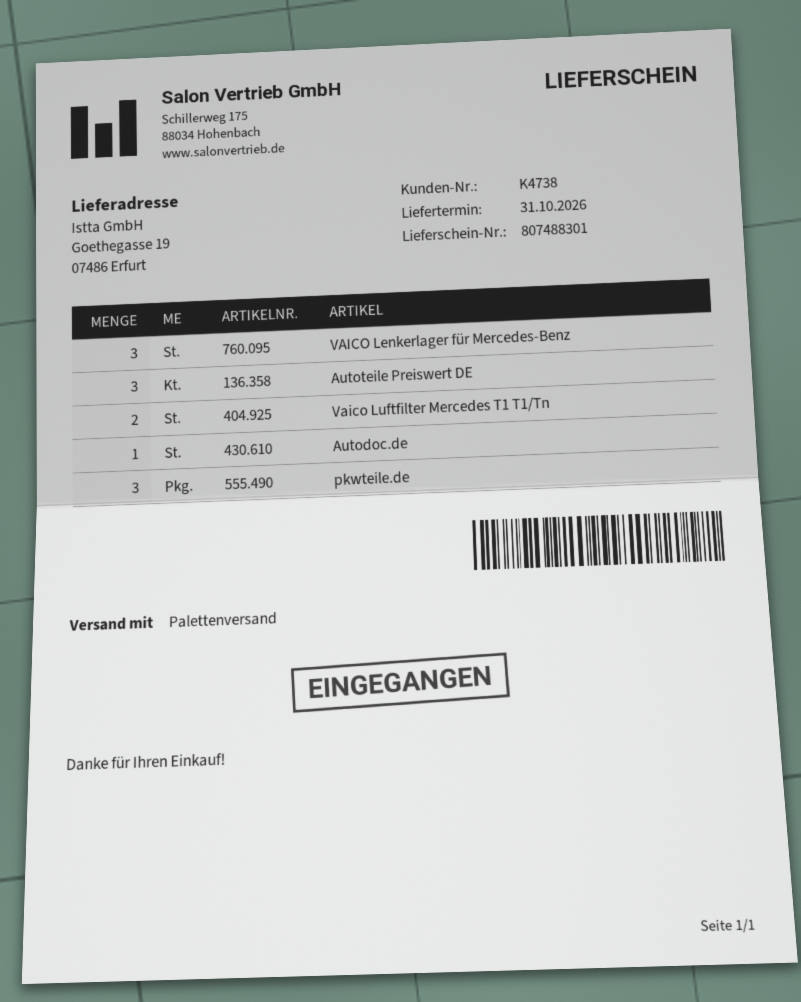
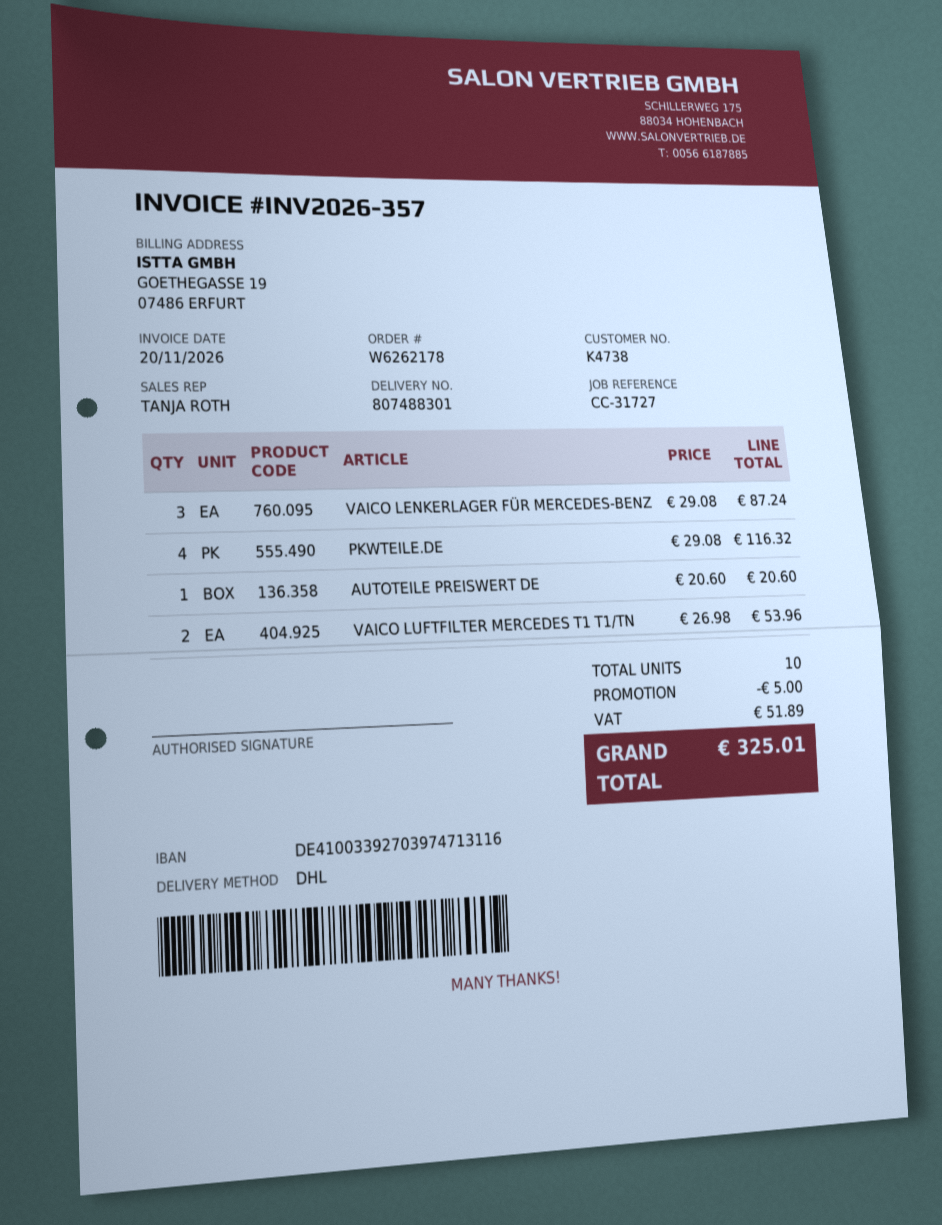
shipping method: pallet freight -> DHL
Autoteile Preiswert DE: 3 -> 1
Autodoc.de: 1 -> none
pkwteile.de: 3 -> 4

